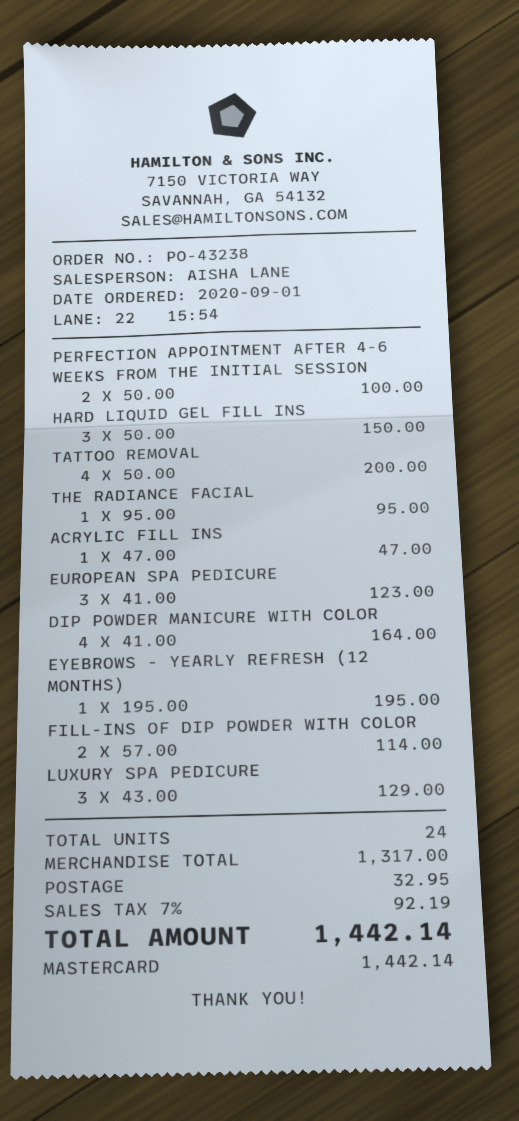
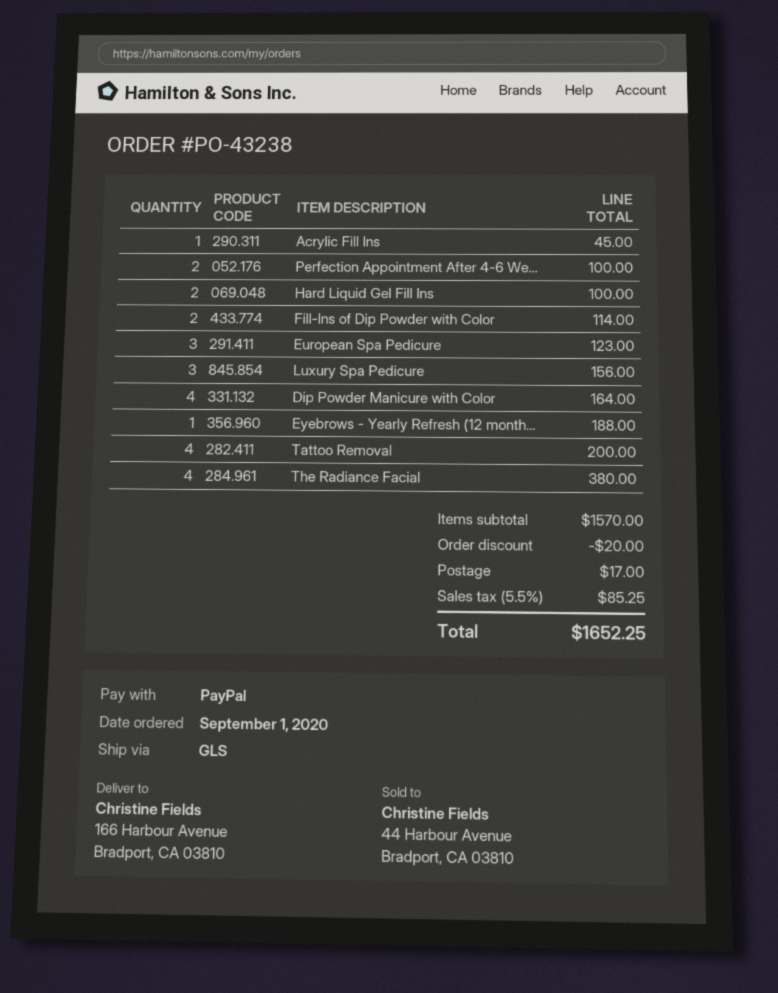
payment method: Mastercard -> PayPal
HARD LIQUID GEL FILL INS: 3 for 150.00 -> 2 for 100.00
THE RADIANCE FACIAL: 1 for 95.00 -> 4 for 380.00
ACRYLIC FILL INS: 1 for 47.00 -> 1 for 45.00
EYEBROWS - YEARLY REFRESH (12 MONTHS): 1 for 195.00 -> 1 for 188.00
LUXURY SPA PEDICURE: 3 for 129.00 -> 3 for 156.00
subtotal: 1317.00 -> 1570.00
discount: none -> 20.00
shipping: 32.95 -> 17.00
tax: 7% = 92.19 -> 5.5% = 85.25
total: 1442.14 -> 1652.25

